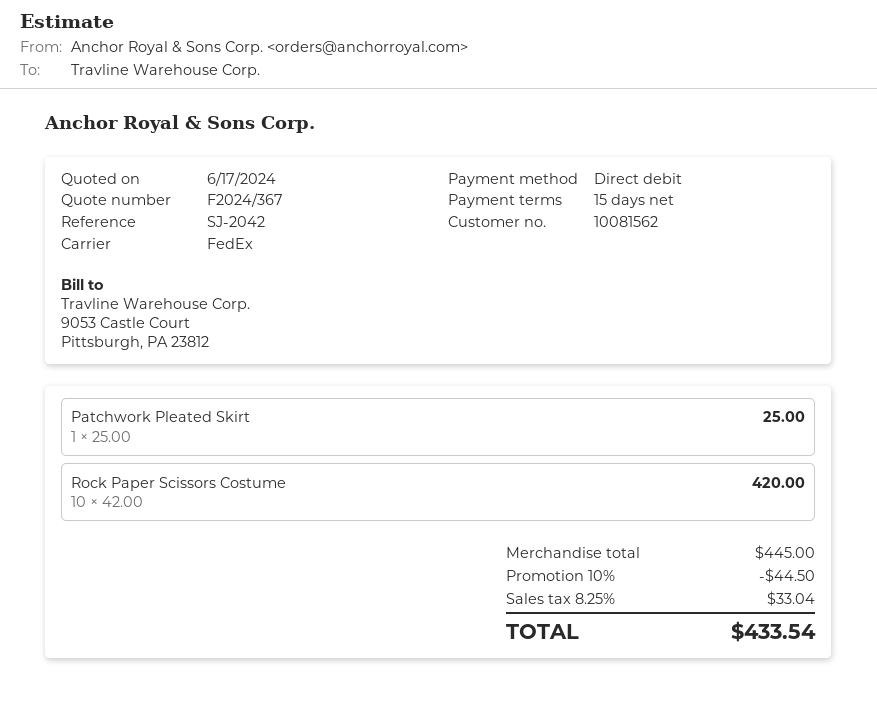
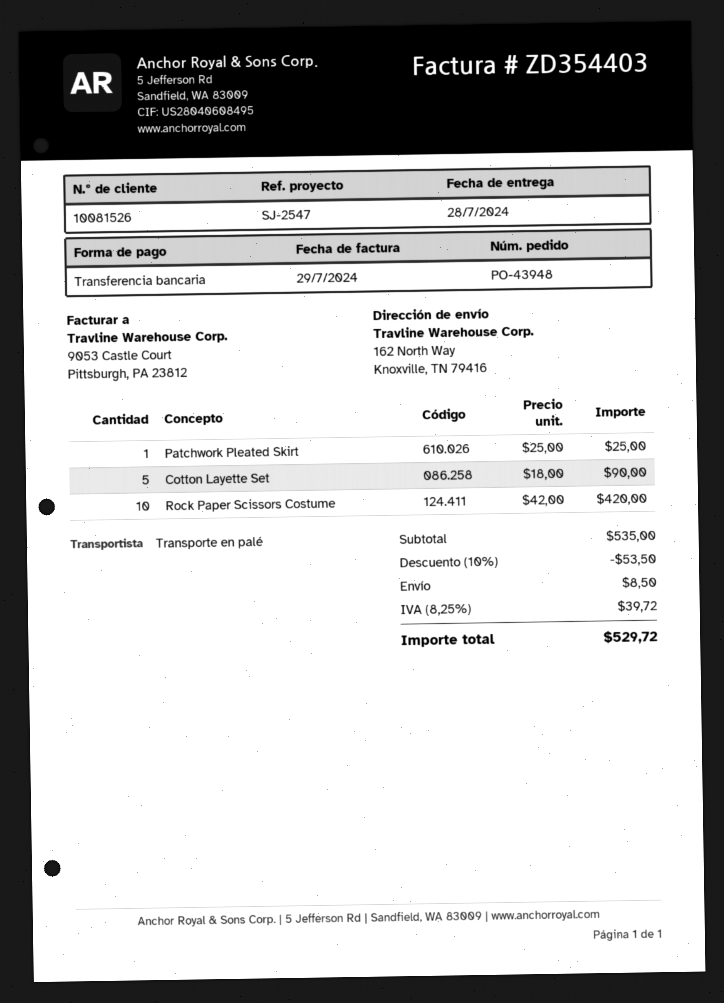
customer number: 10081562 -> 10081526
reference: SJ-2042 -> SJ-2547
payment method: direct debit -> bank transfer
shipping method: FedEx -> pallet freight
Cotton Layette Set: none -> 5 x 18.00 = 90.00
subtotal: 445.00 -> 535.00
discount: 10% = 44.50 -> 10% = 53.50
shipping: none -> 8.50
tax: 8.25% = 33.04 -> 8.25% = 39.72
total: 433.54 -> 529.72

